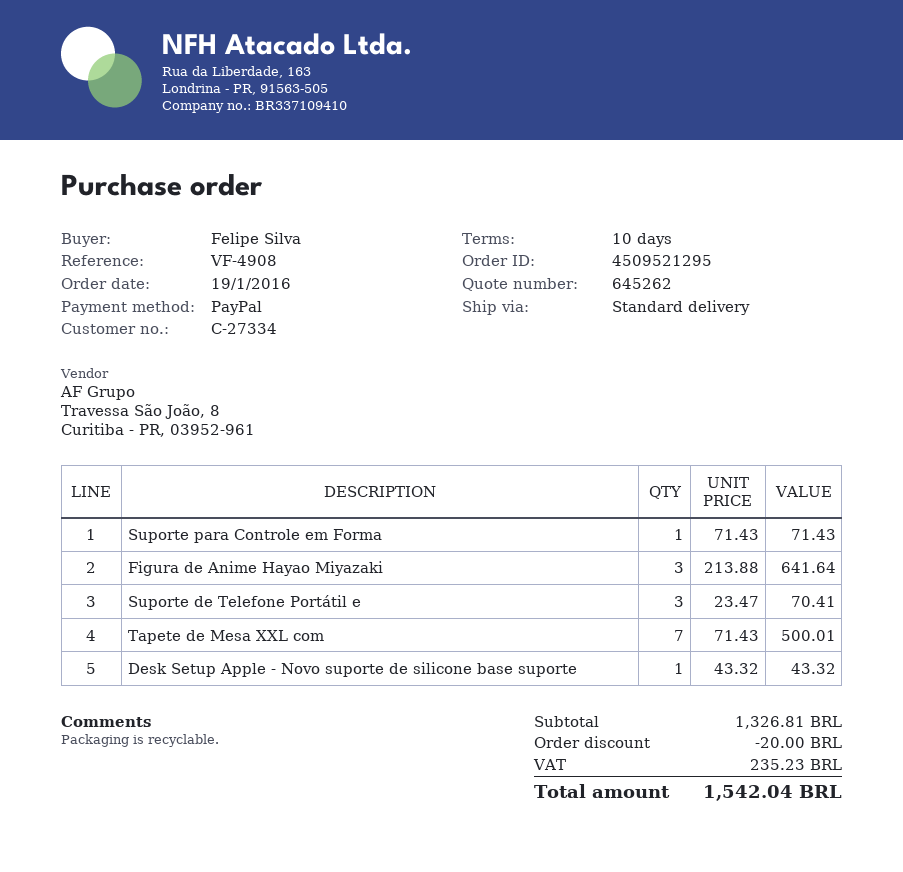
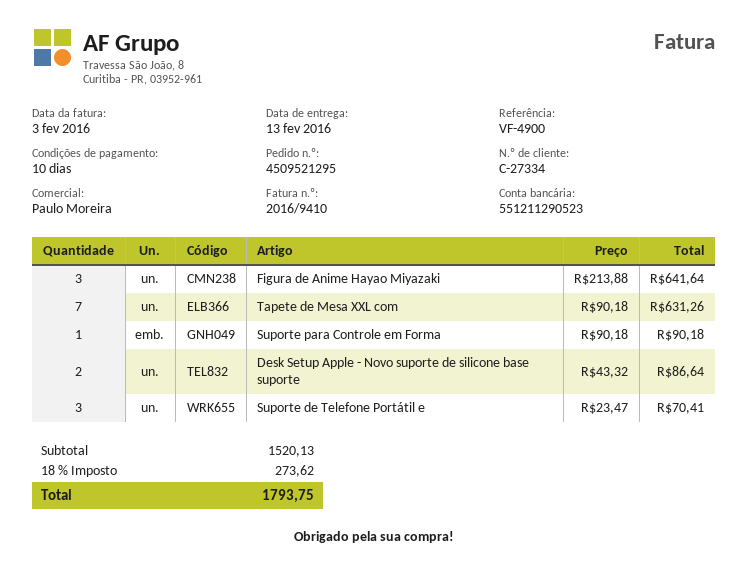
reference: VF-4908 -> VF-4900
Suporte para Controle em Forma: 1 x 71.43 = 71.43 -> 1 x 90.18 = 90.18
Tapete de Mesa XXL com: 7 x 71.43 = 500.01 -> 7 x 90.18 = 631.26
Desk Setup Apple - Novo suporte de silicone base suporte: 1 x 43.32 = 43.32 -> 2 x 43.32 = 86.64
subtotal: 1326.81 -> 1520.13
discount: 20.00 -> none
tax: 235.23 -> 273.62
total: 1542.04 -> 1793.75

